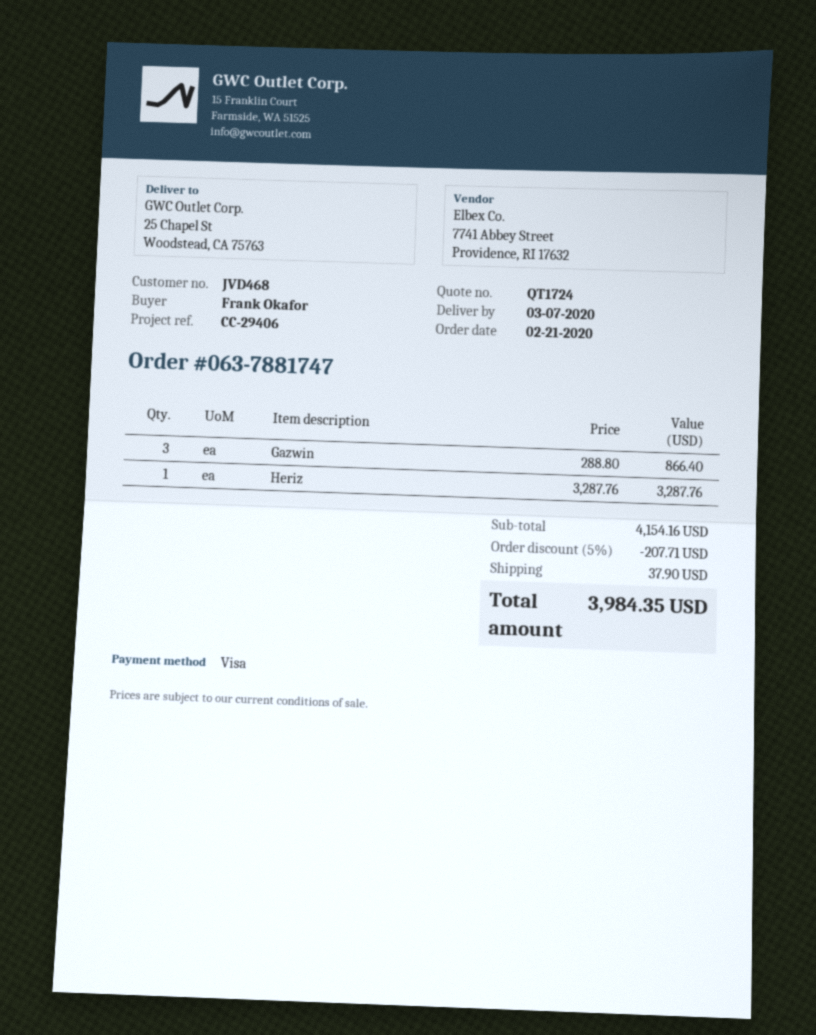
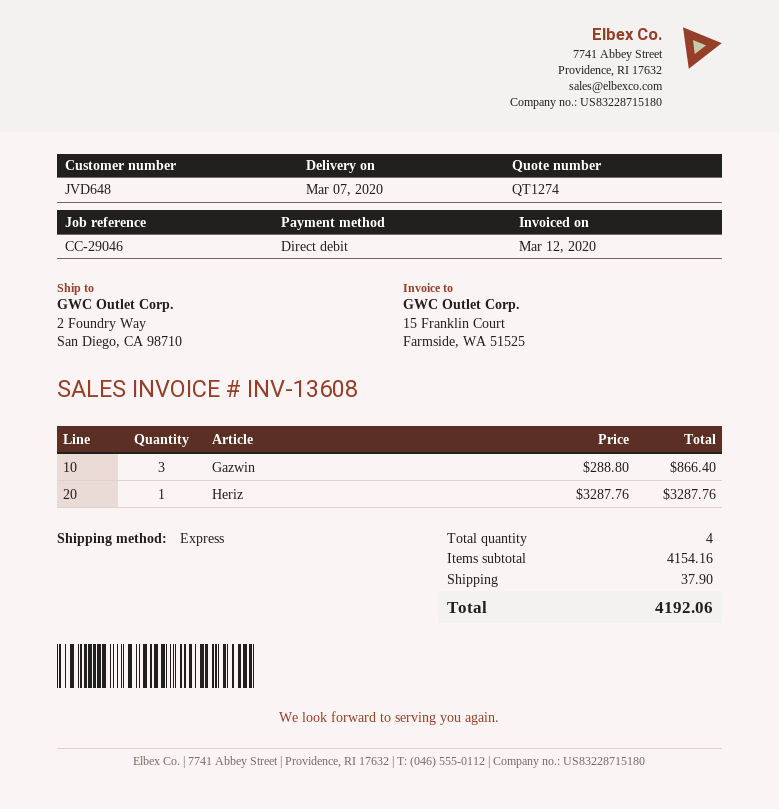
quote number: QT1724 -> QT1274
customer number: JVD468 -> JVD648
reference: CC-29406 -> CC-29046
payment method: Visa -> direct debit
ship to: 25 Chapel St, Woodstead, CA 75763 -> 2 Foundry Way, San Diego, CA 98710
discount: 5% = 207.71 -> none
total: 3984.35 -> 4192.06

